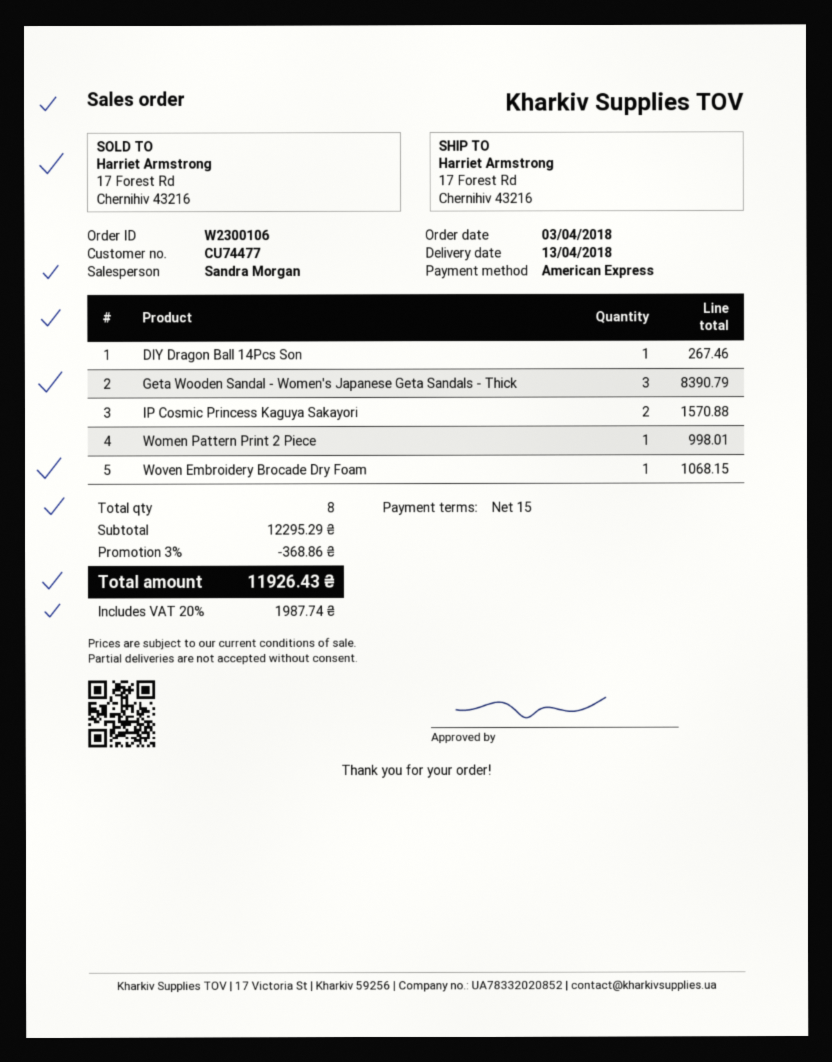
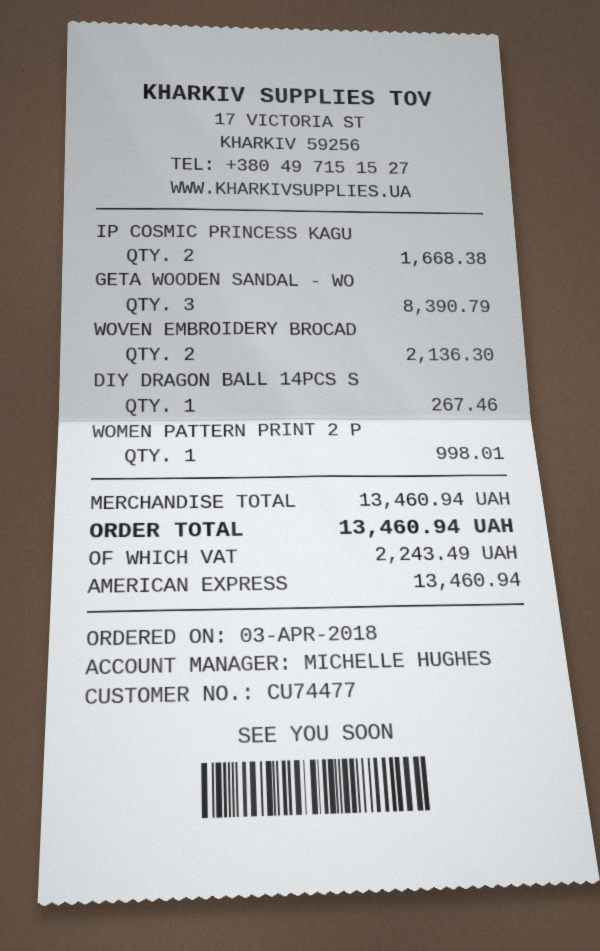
sales rep: Sandra Morgan -> MICHELLE HUGHES
IP Cosmic Princess Kaguya Sakayori: 2 for 1570.88 -> 2 for 1668.38
Woven Embroidery Brocade Dry Foam: 1 for 1068.15 -> 2 for 2136.30
subtotal: 12295.29 -> 13460.94
discount: 3% = 368.86 -> none
tax: 1987.74 -> 2243.49
total: 11926.43 -> 13460.94

